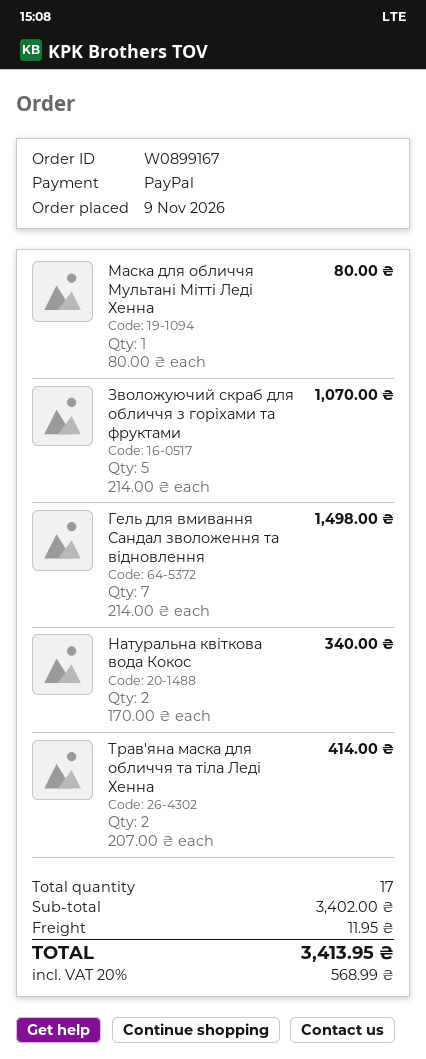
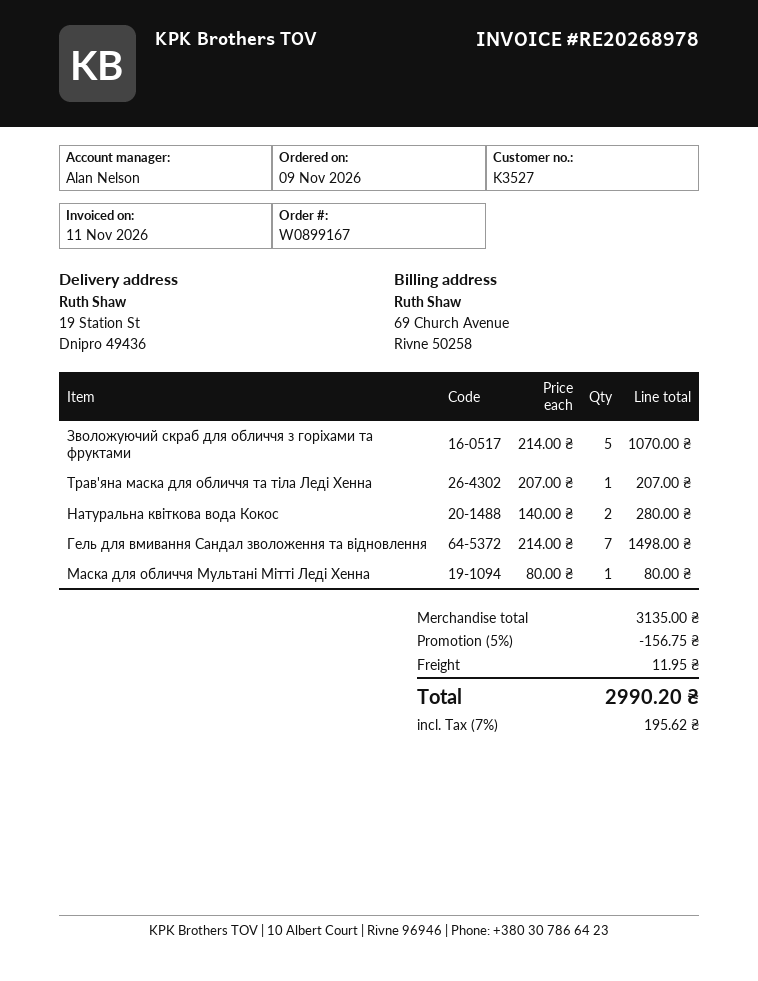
Натуральна квіткова вода Кокос: 2 x 170.00 = 340.00 -> 2 x 140.00 = 280.00
Трав'яна маска для обличчя та тіла Леді Хенна: 2 x 207.00 = 414.00 -> 1 x 207.00 = 207.00
subtotal: 3402.00 -> 3135.00
discount: none -> 5% = 156.75
tax: 20% = 568.99 -> 7% = 195.62
total: 3413.95 -> 2990.20

